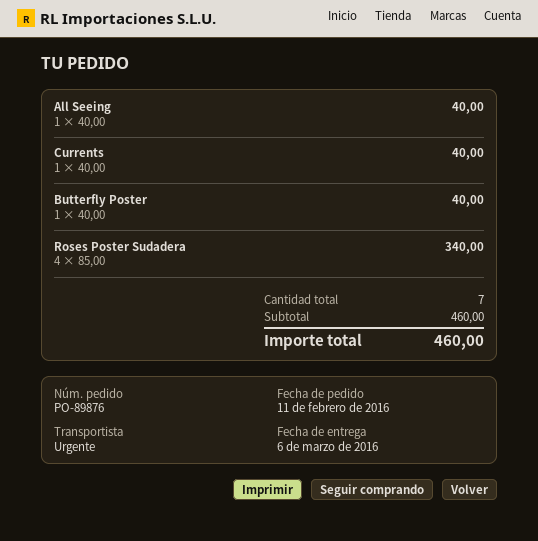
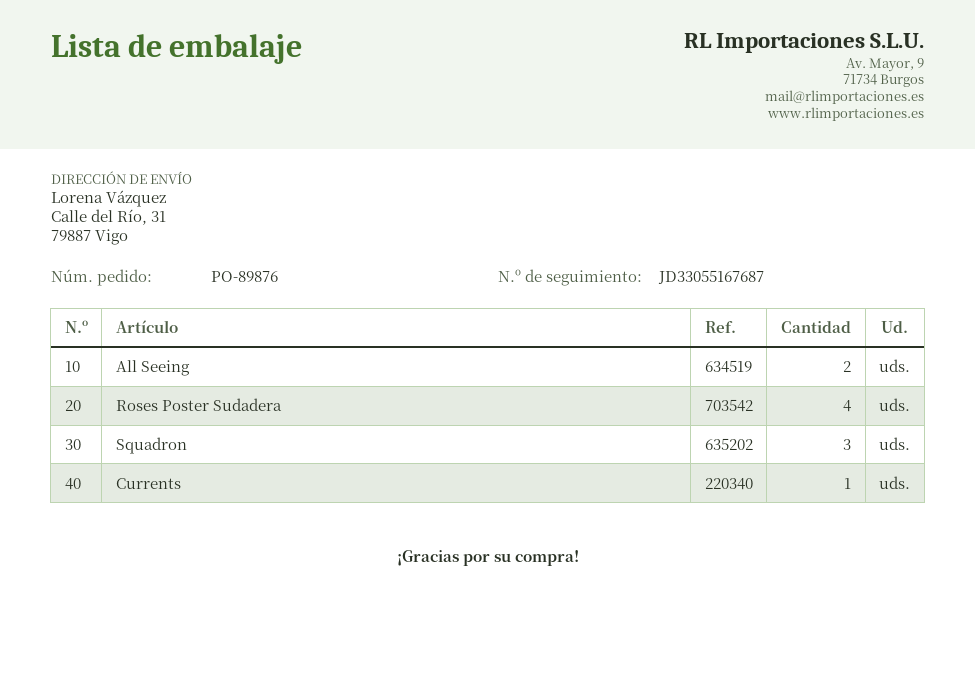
All Seeing: 1 -> 2
Butterfly Poster: 1 -> none
Squadron: none -> 3

